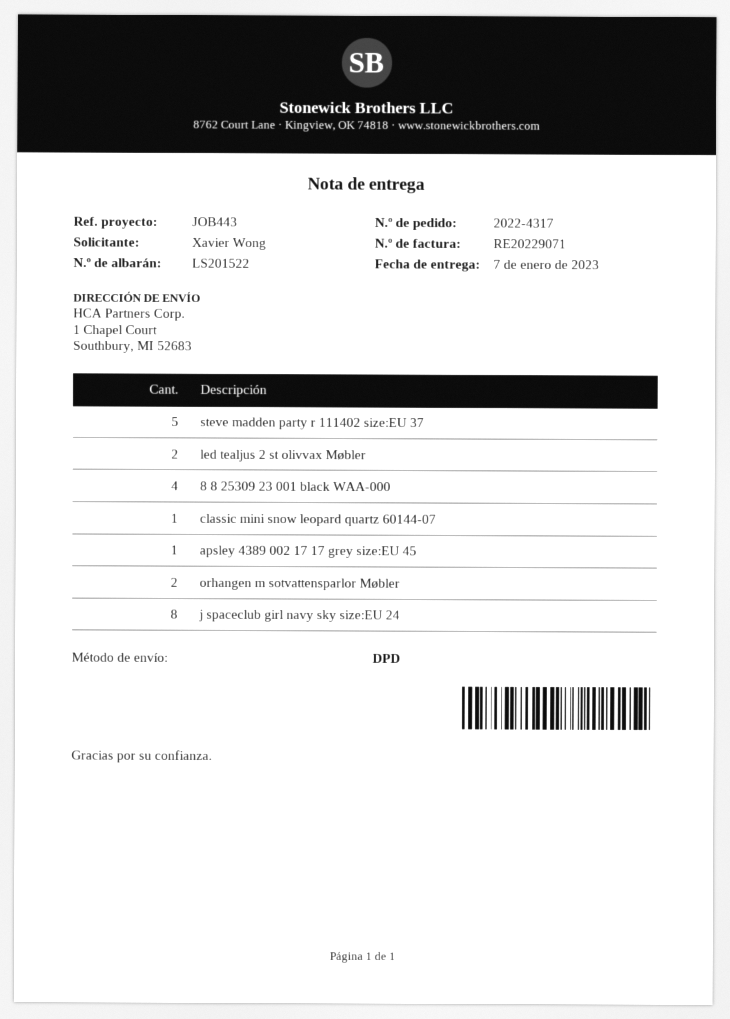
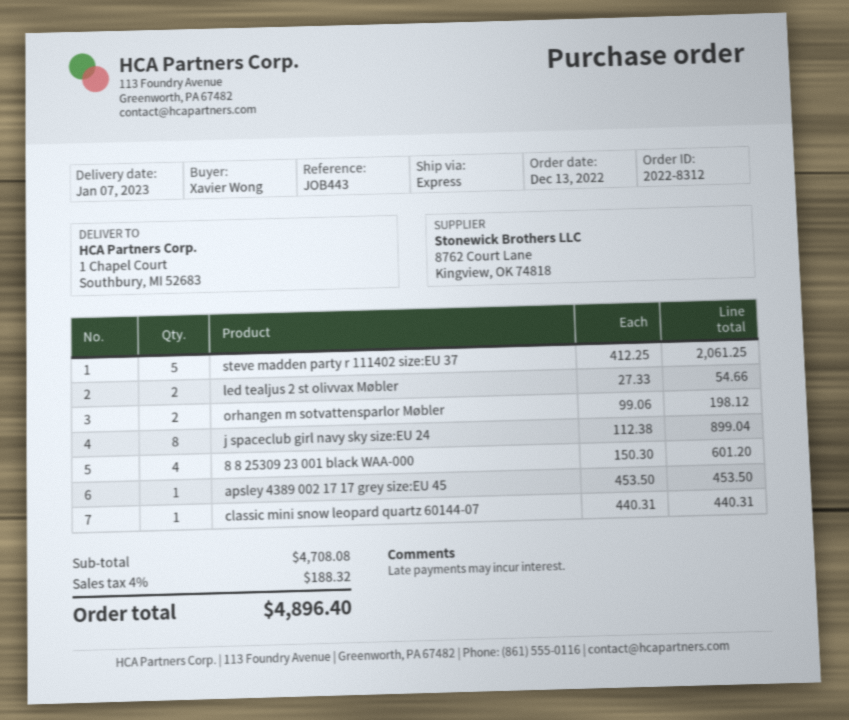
order number: 2022-4317 -> 2022-8312
shipping method: DPD -> express

